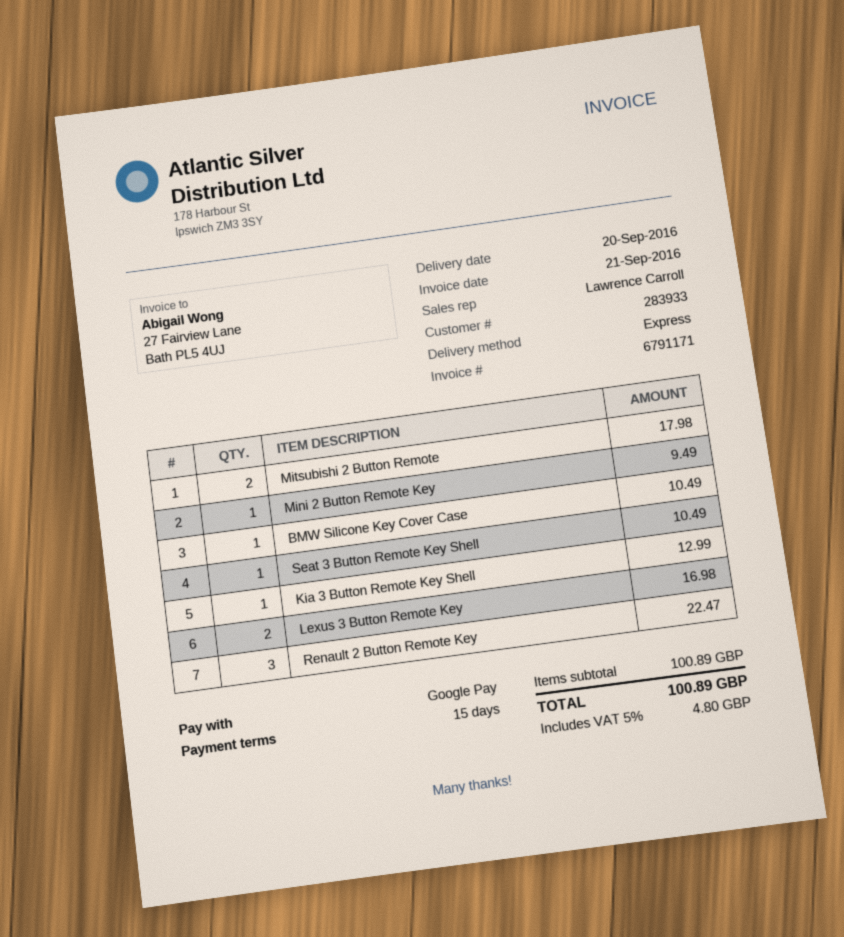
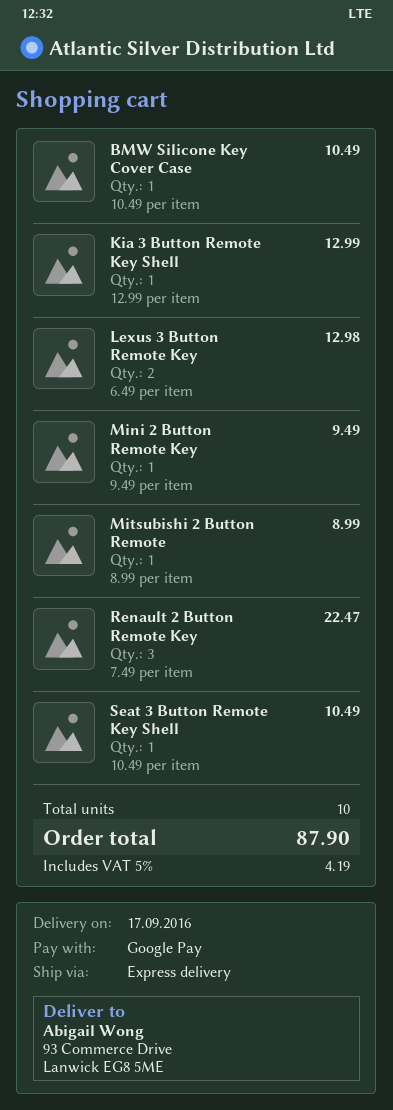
delivery date: 2016-09-20 -> 2016-09-17
Mitsubishi 2 Button Remote: 2 for 17.98 -> 1 for 8.99
Lexus 3 Button Remote Key: 2 for 16.98 -> 2 for 12.98
tax: 5% = 4.80 -> 5% = 4.19
total: 100.89 -> 87.90

